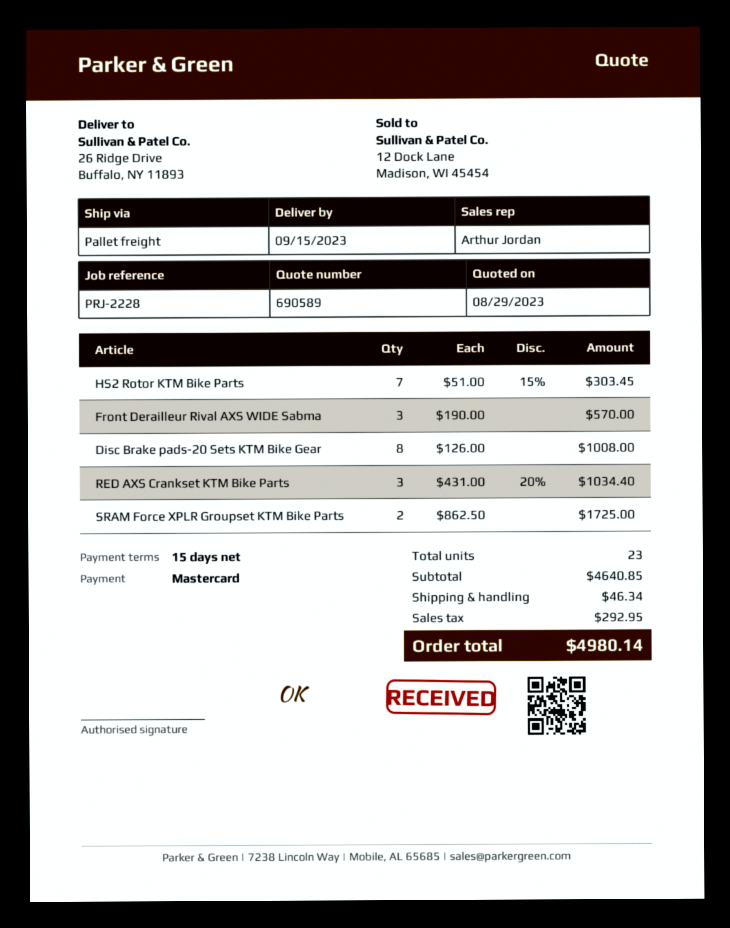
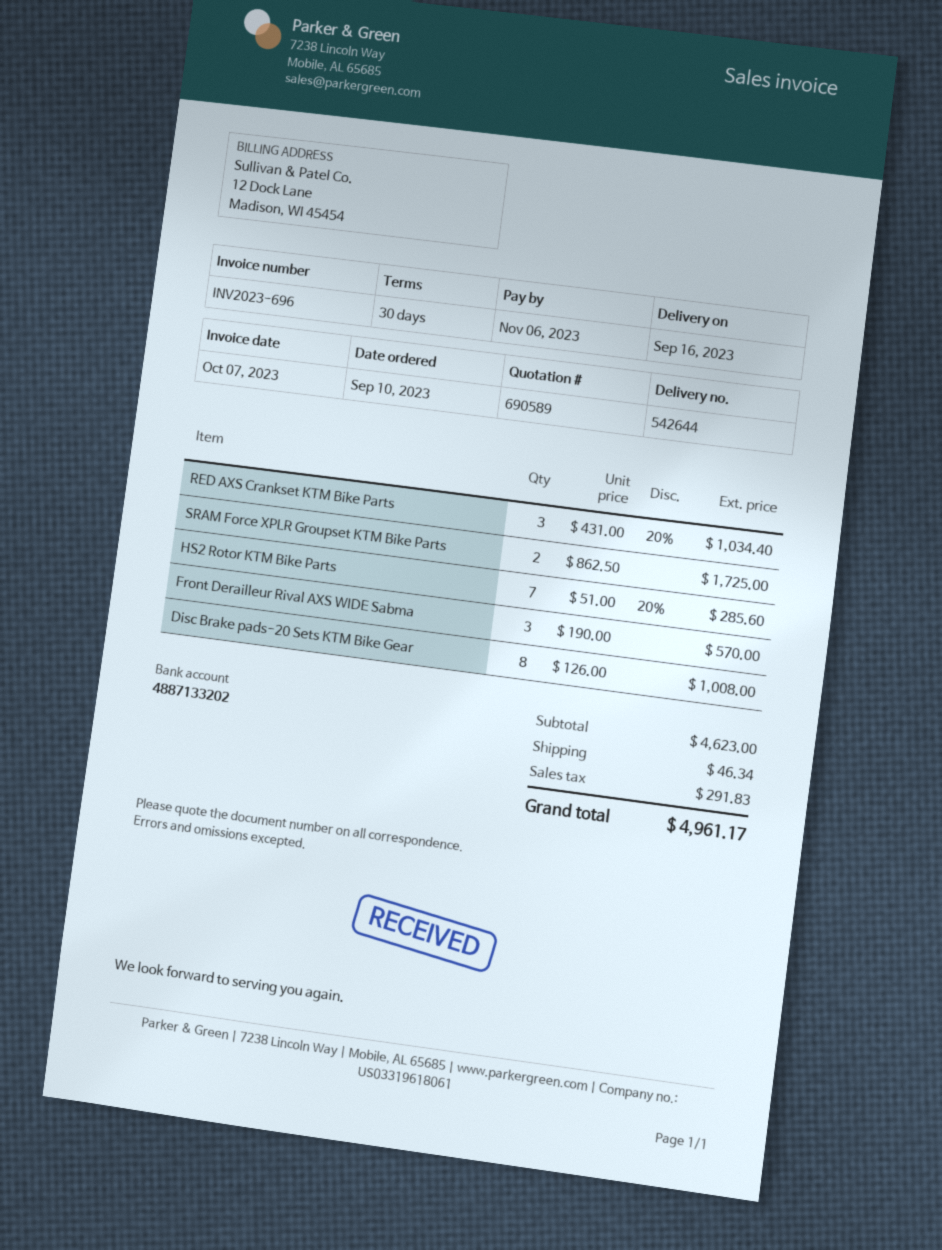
delivery date: 2023-09-15 -> 2023-09-16
payment terms: 15 days -> 30 days
HS2 Rotor KTM Bike Parts: 7 x 51.00 - 15% = 303.45 -> 7 x 51.00 - 20% = 285.60
subtotal: 4640.85 -> 4623.00
tax: 292.95 -> 291.83
total: 4980.14 -> 4961.17

